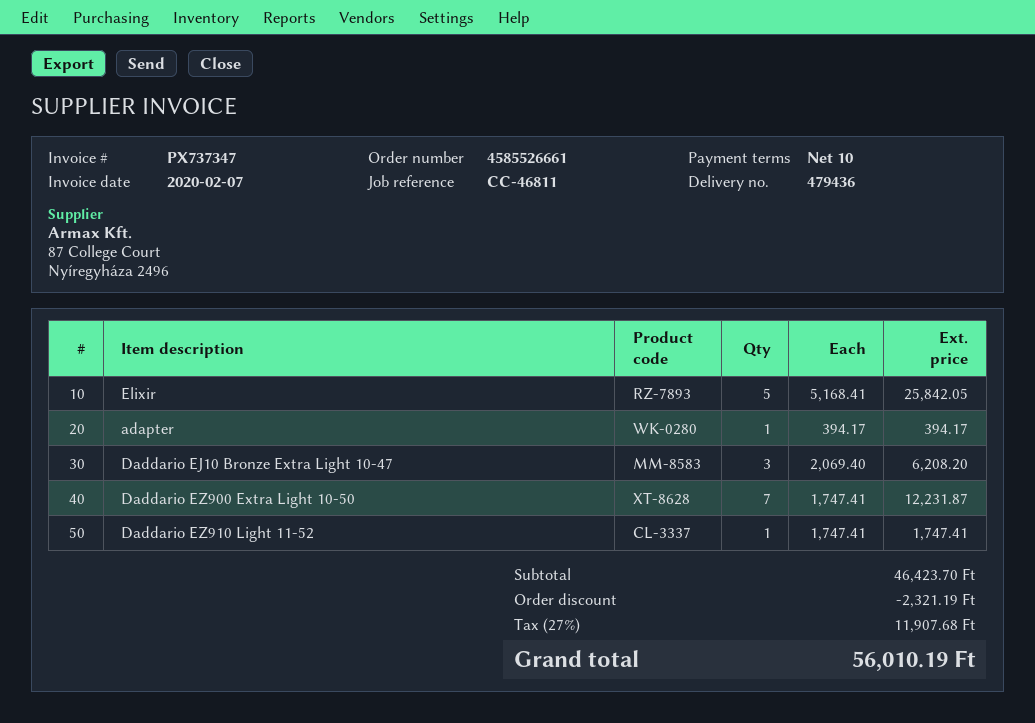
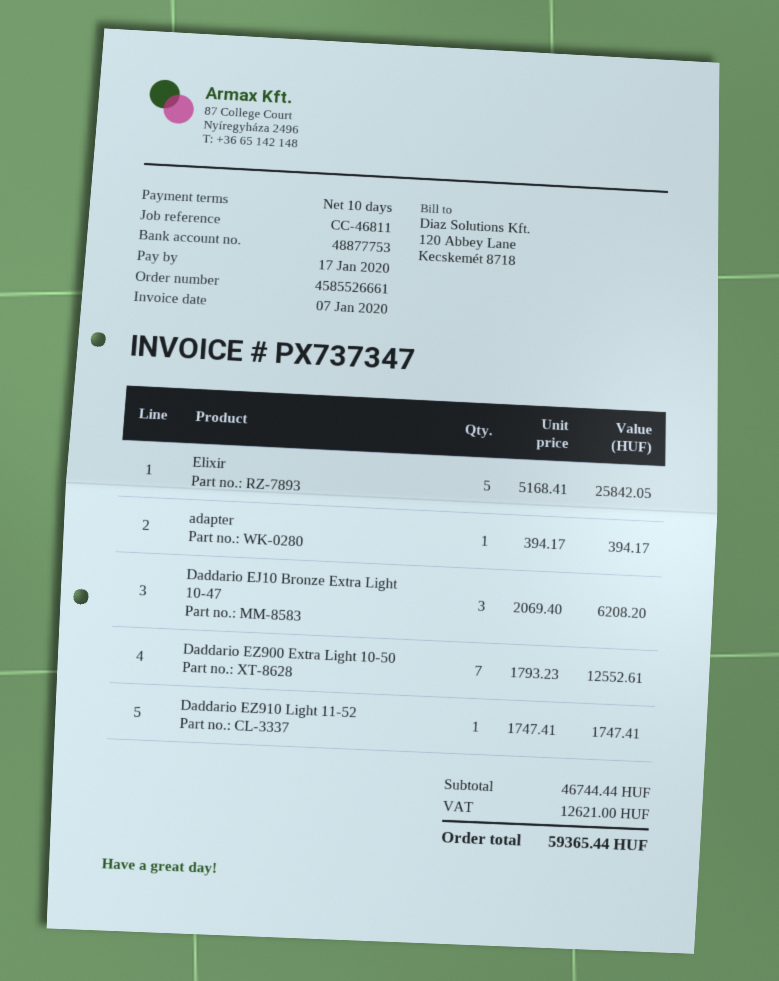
invoice date: 2020-02-07 -> 2020-01-07
Daddario EZ900 Extra Light 10-50: 7 x 1747.41 = 12231.87 -> 7 x 1793.23 = 12552.61
subtotal: 46423.70 -> 46744.44
discount: 2321.19 -> none
tax: 11907.68 -> 12621.00
total: 56010.19 -> 59365.44

